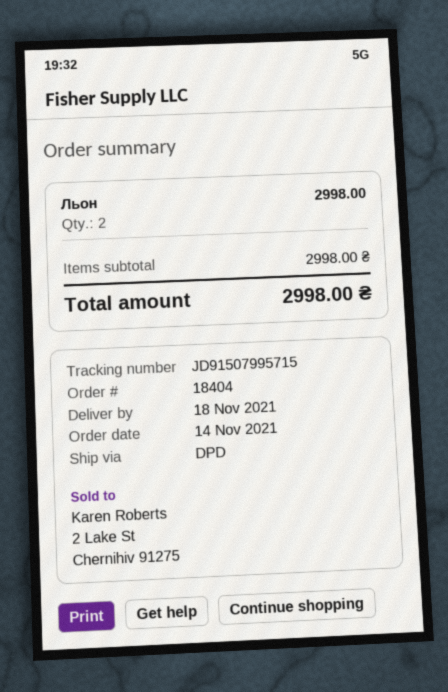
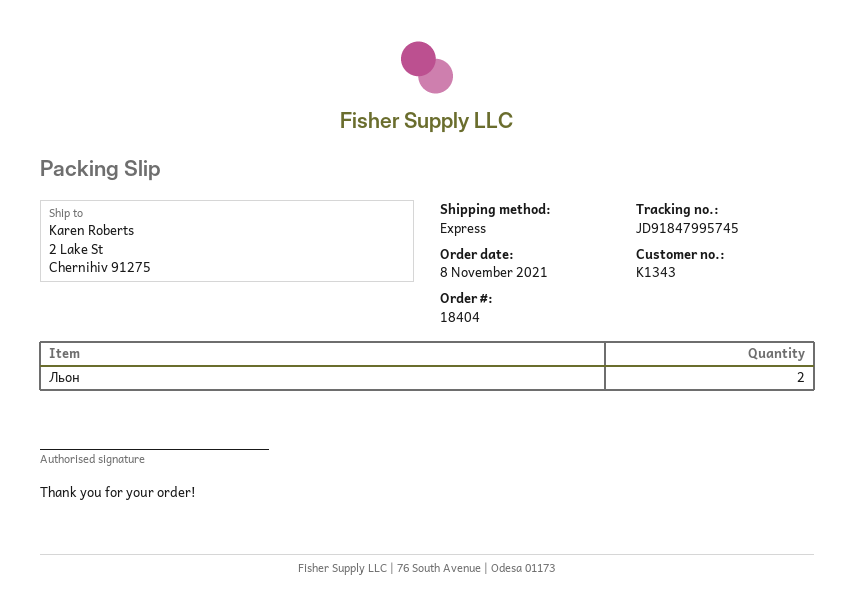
order date: 2021-11-14 -> 2021-11-08
shipping method: DPD -> express
tracking number: JD91507995715 -> JD91847995745

